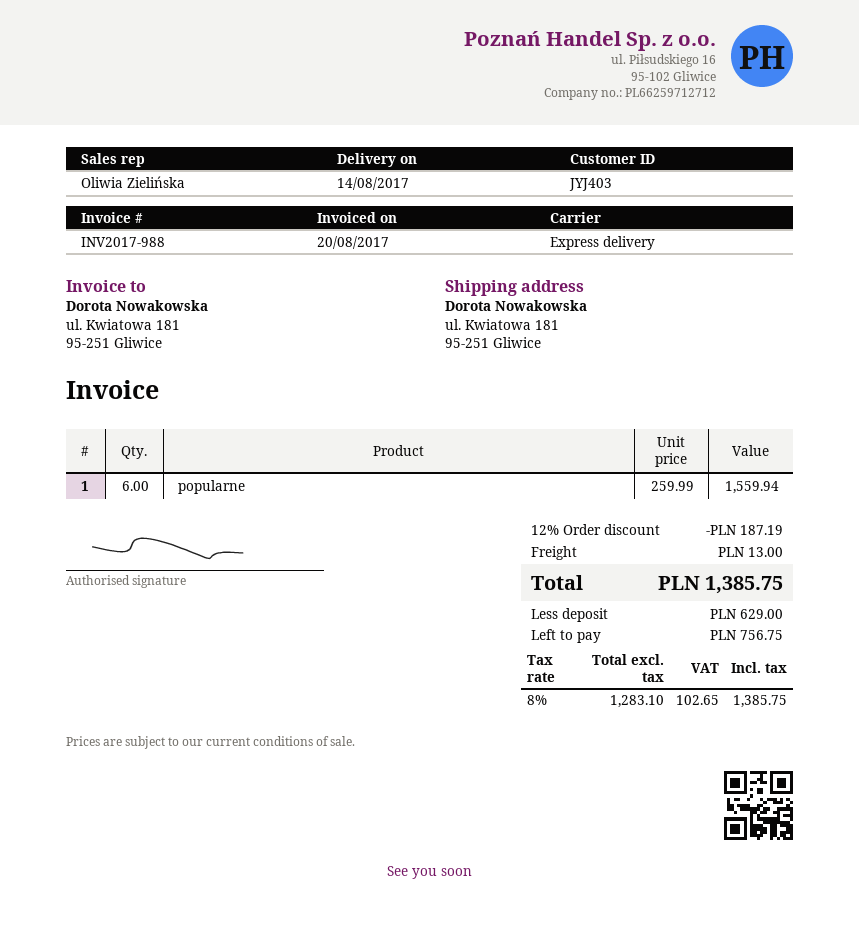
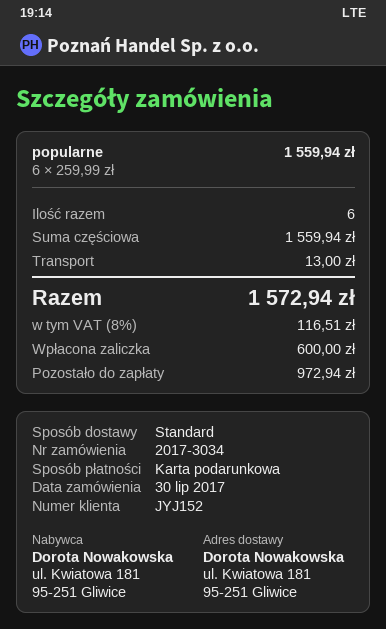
customer number: JYJ403 -> JYJ152
shipping method: express -> standard
discount: 12% = 187.19 -> none
tax: 8% = 102.65 -> 8% = 116.51
total: 1385.75 -> 1572.94
deposit: 629.00 -> 600.00
balance: 756.75 -> 972.94

